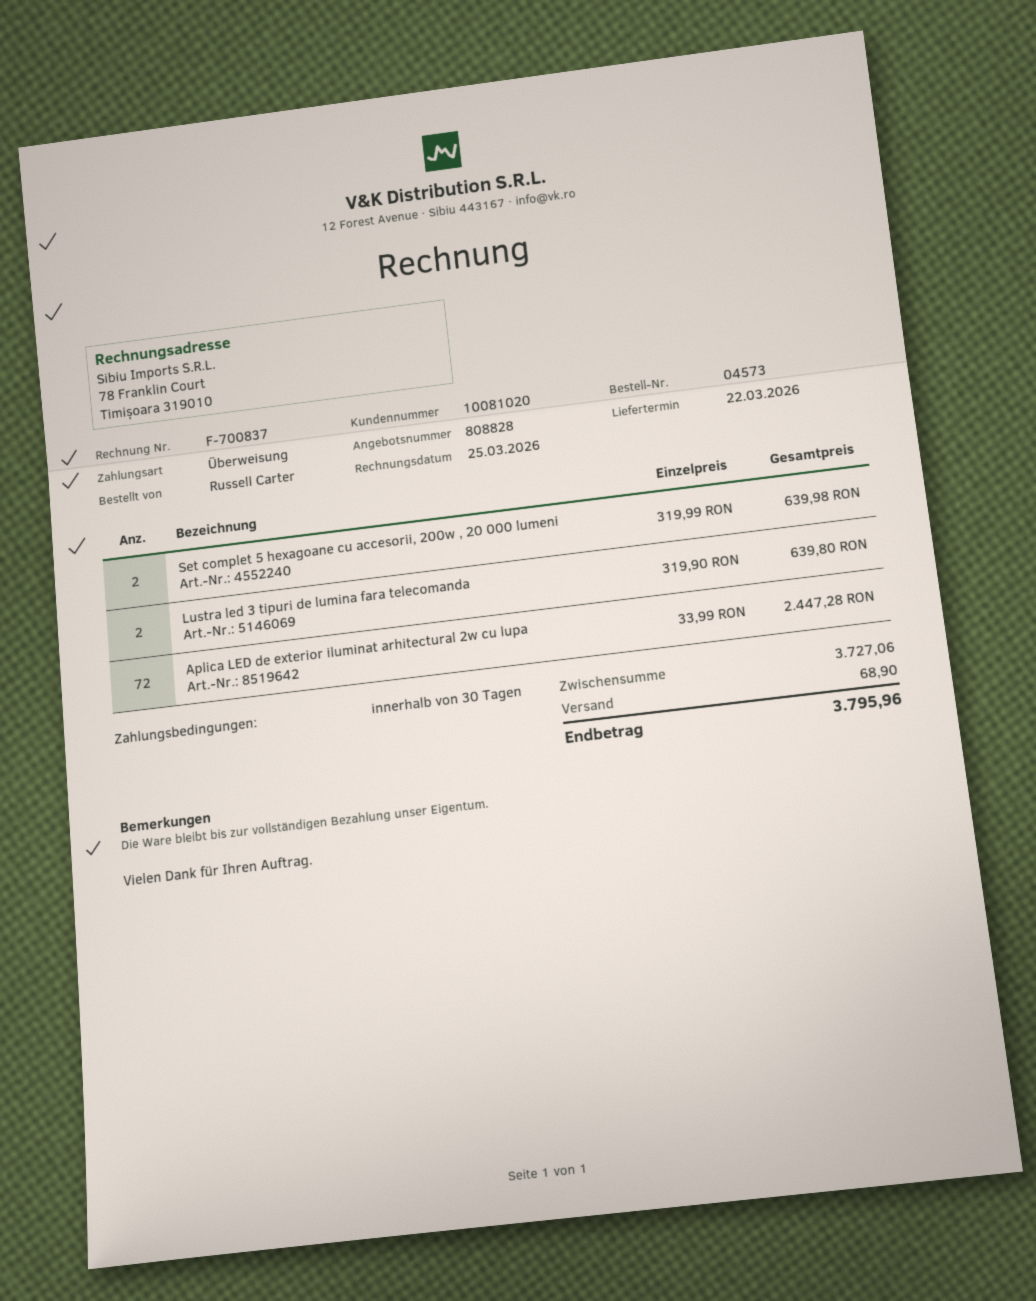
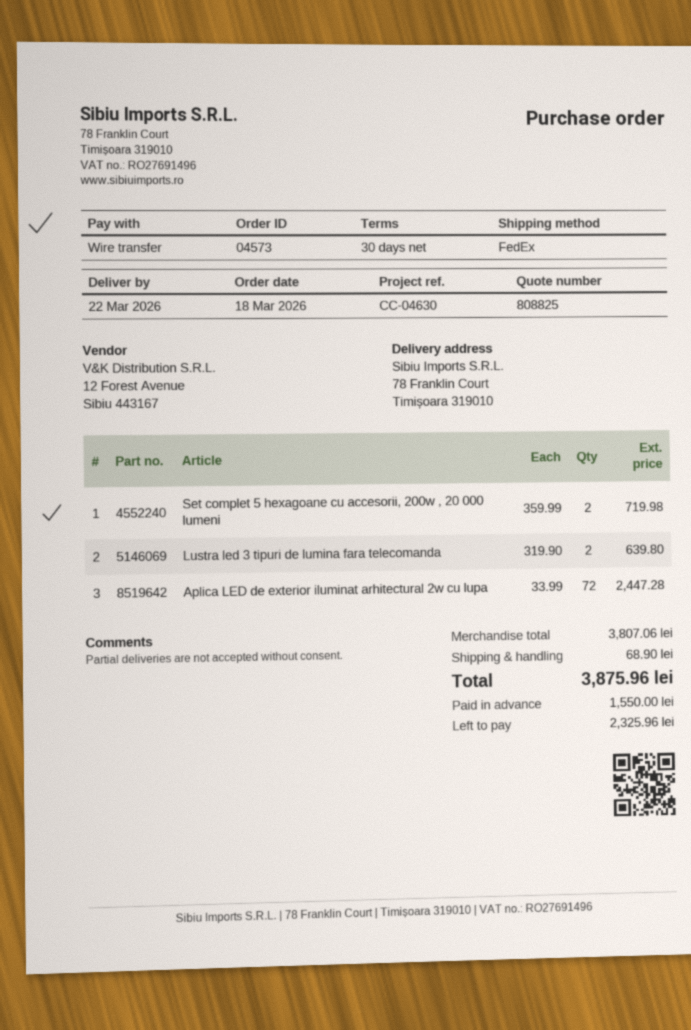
quote number: 808828 -> 808825
Set complet 5 hexagoane cu accesorii, 200w , 20 000 lumeni: 2 x 319.99 = 639.98 -> 2 x 359.99 = 719.98
subtotal: 3727.06 -> 3807.06
total: 3795.96 -> 3875.96

